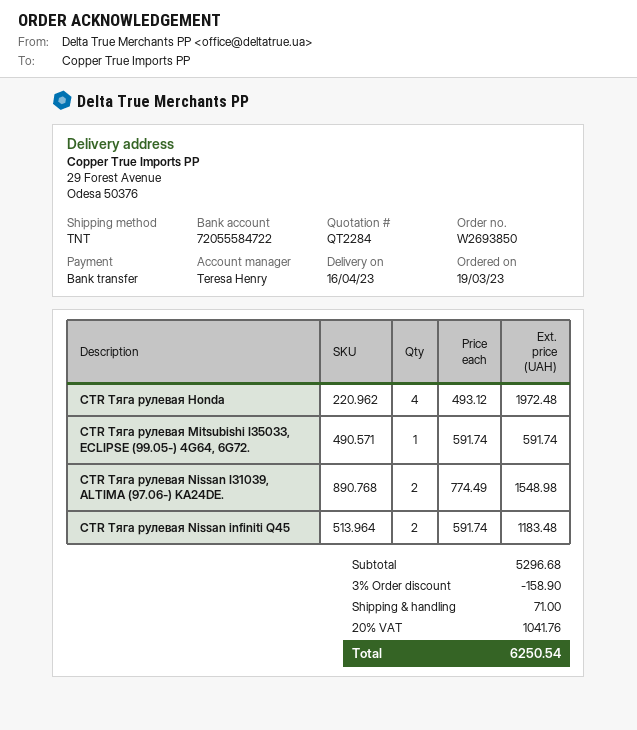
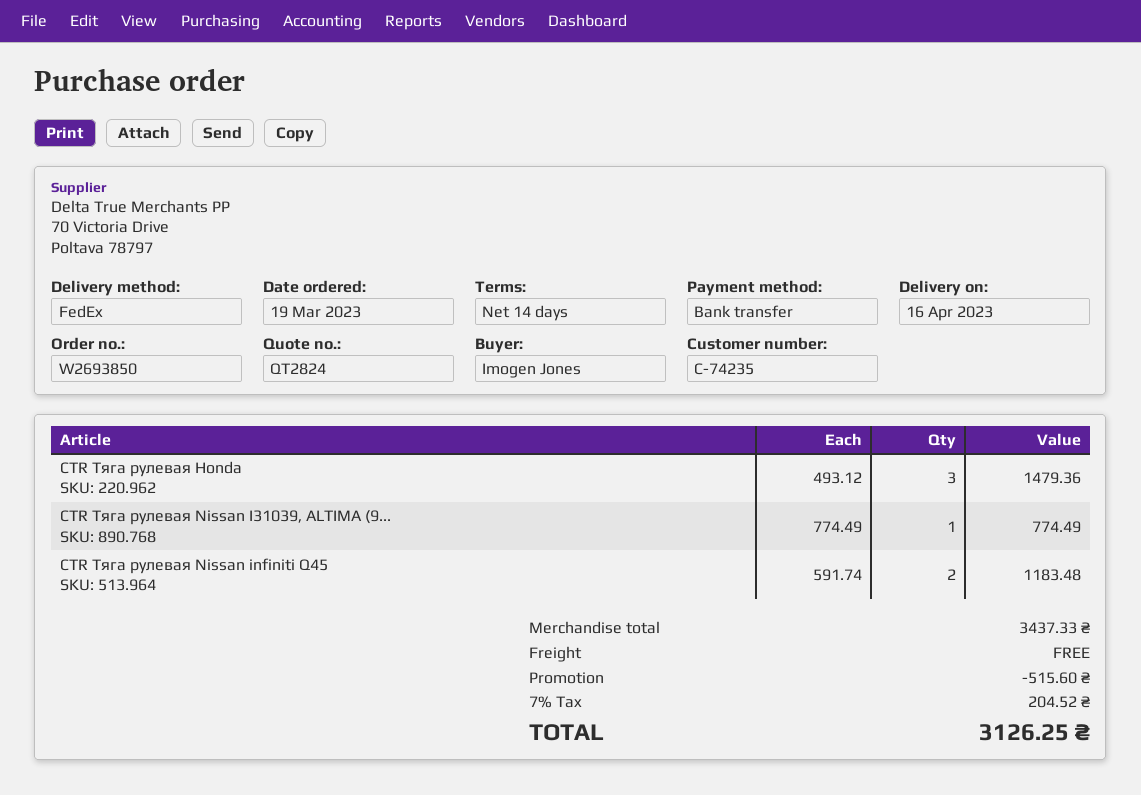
quote number: QT2284 -> QT2824
shipping method: TNT -> FedEx
CTR Тяга рулевая Honda: 4 x 493.12 = 1972.48 -> 3 x 493.12 = 1479.36
CTR Тяга рулевая Mitsubishi I35033, ECLIPSE (99.05-) 4G64, 6G72.: 1 x 591.74 = 591.74 -> none
CTR Тяга рулевая Nissan I31039, ALTIMA (97.06-) KA24DE.: 2 x 774.49 = 1548.98 -> 1 x 774.49 = 774.49
subtotal: 5296.68 -> 3437.33
discount: 158.90 -> 515.60
shipping: 71.00 -> 0.00
tax: 20% = 1041.76 -> 7% = 204.52
total: 6250.54 -> 3126.25

